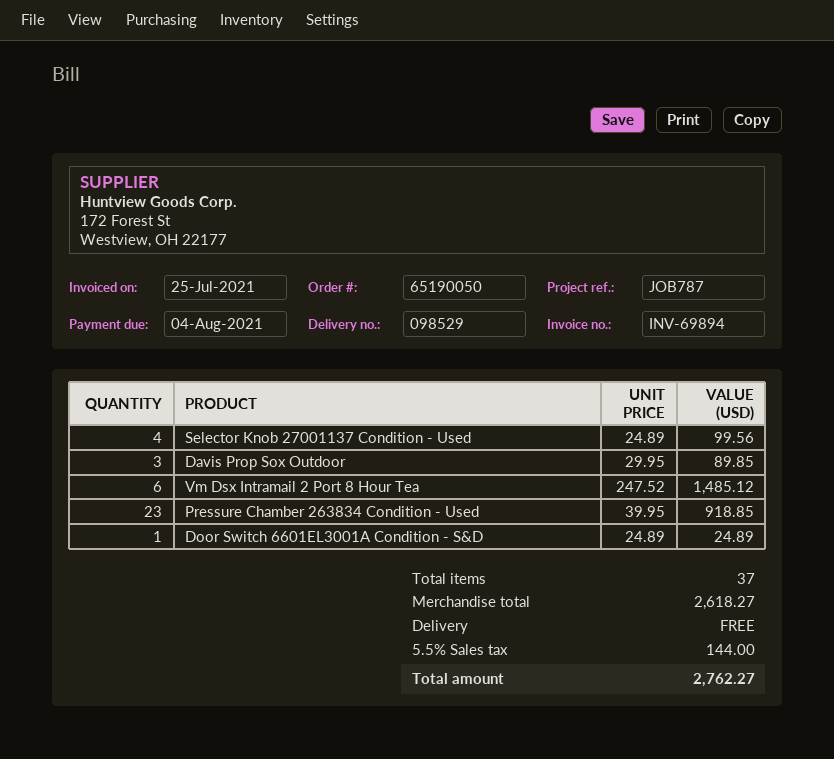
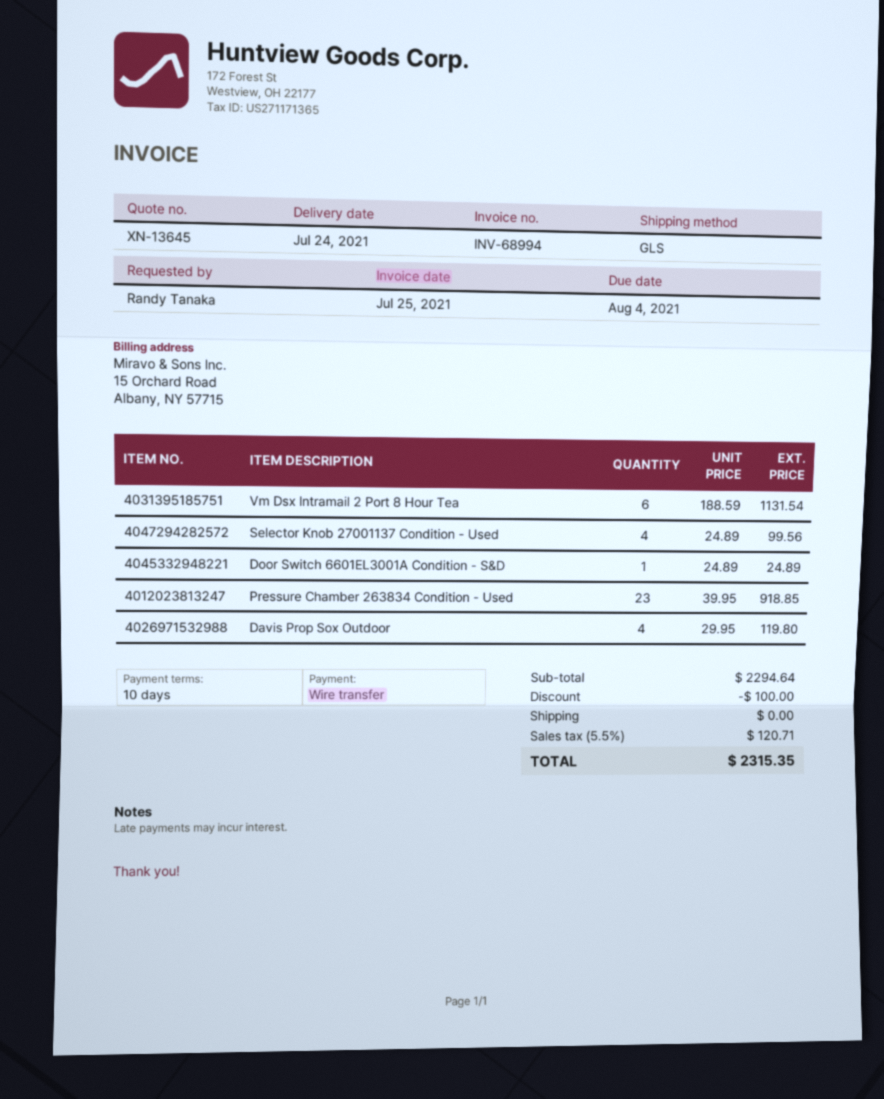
invoice number: INV-69894 -> INV-68994
Davis Prop Sox Outdoor: 3 x 29.95 = 89.85 -> 4 x 29.95 = 119.80
Vm Dsx Intramail 2 Port 8 Hour Tea: 6 x 247.52 = 1485.12 -> 6 x 188.59 = 1131.54
subtotal: 2618.27 -> 2294.64
discount: none -> 100.00
tax: 5.5% = 144.00 -> 5.5% = 120.71
total: 2762.27 -> 2315.35

